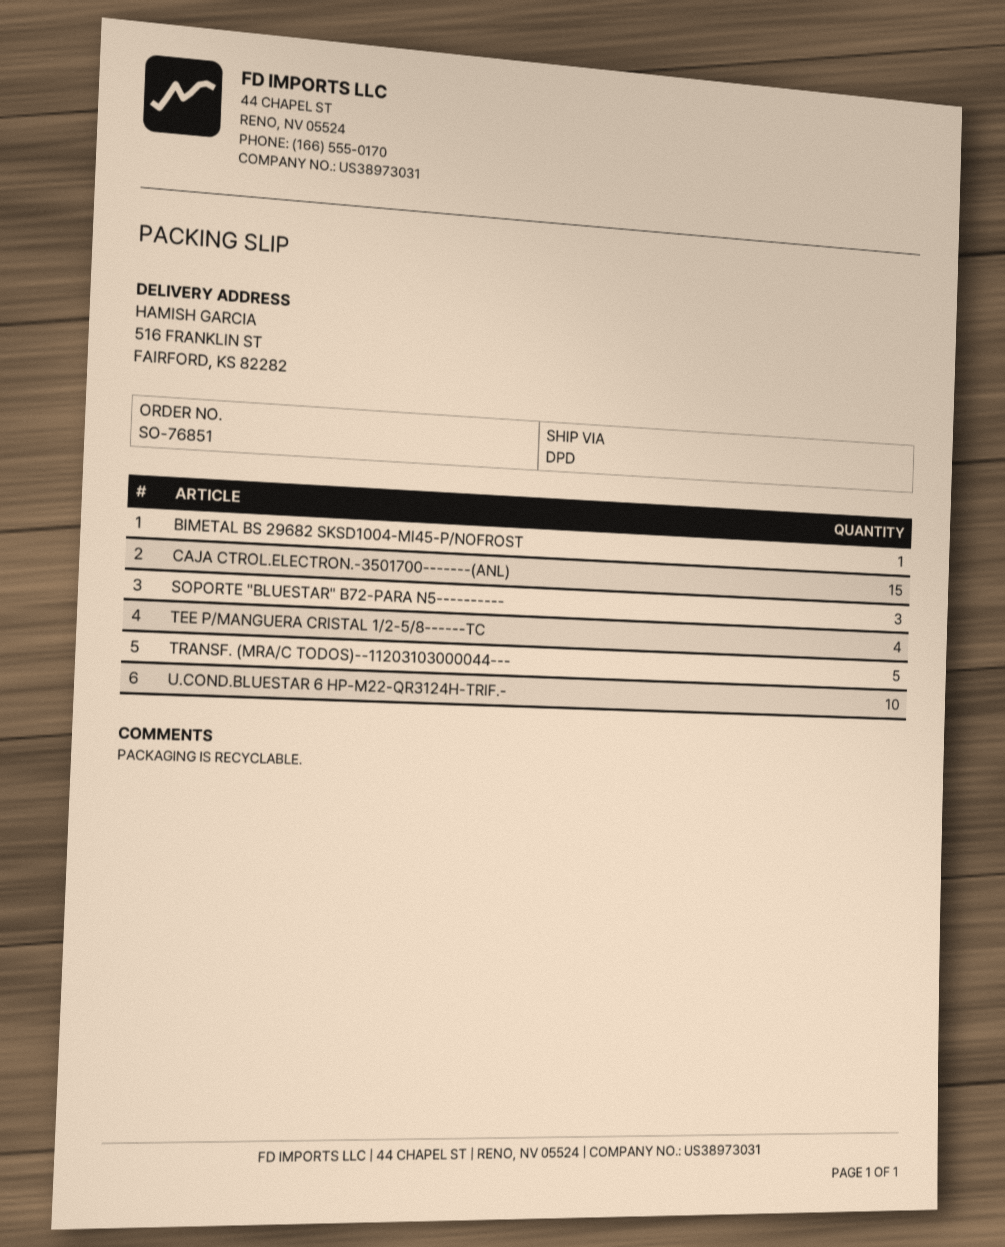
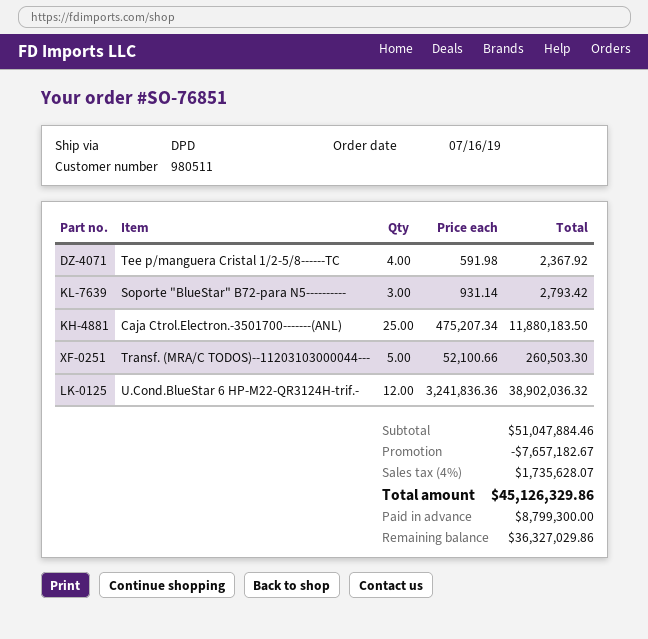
BIMETAL BS 29682 SKSD1004-MI45-P/NOFROST: 1 -> none
CAJA CTROL.ELECTRON.-3501700-------(ANL): 15 -> 25
U.COND.BLUESTAR 6 HP-M22-QR3124H-TRIF.-: 10 -> 12

